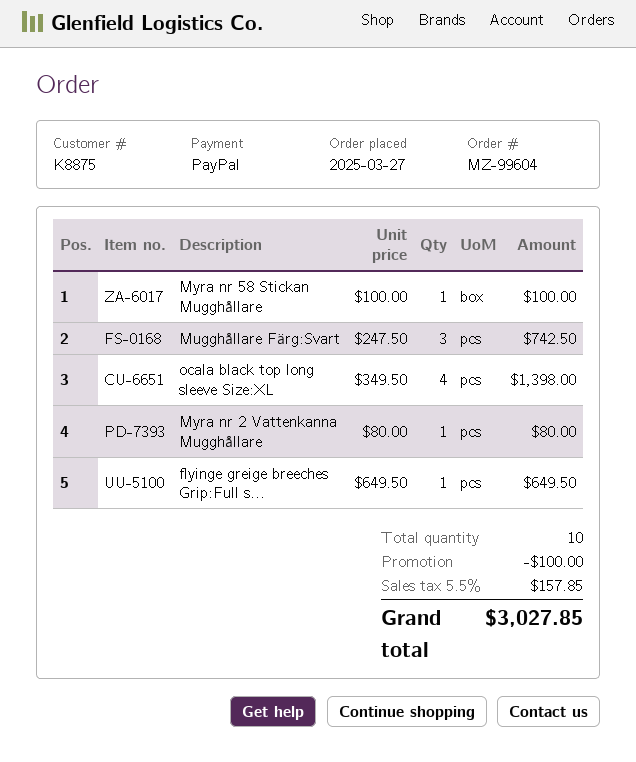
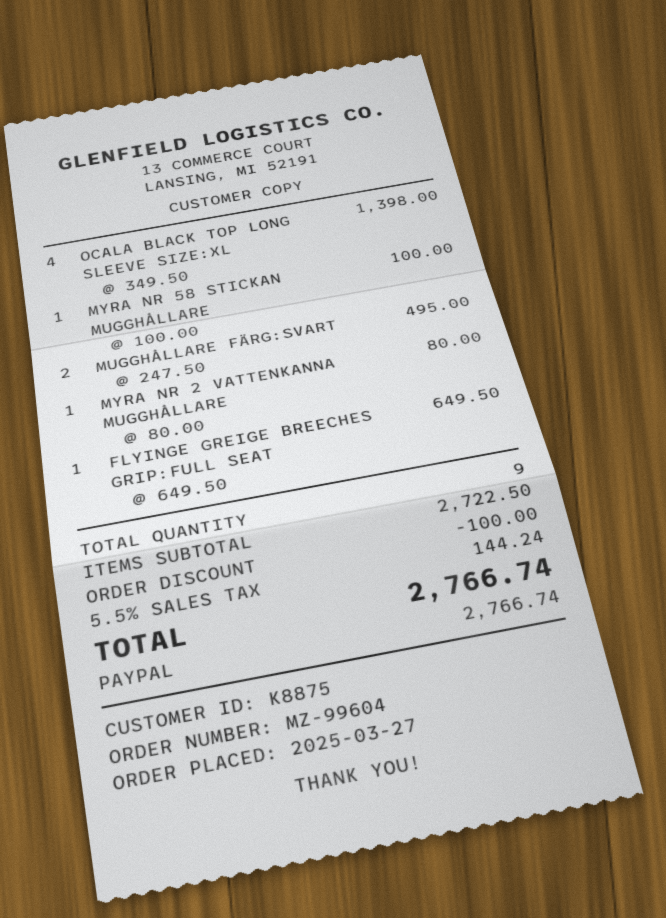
Mugghållare Färg:Svart: 3 x 247.50 = 742.50 -> 2 x 247.50 = 495.00
total quantity: 10 -> 9
tax: 5.5% = 157.85 -> 5.5% = 144.24
total: 3027.85 -> 2766.74

